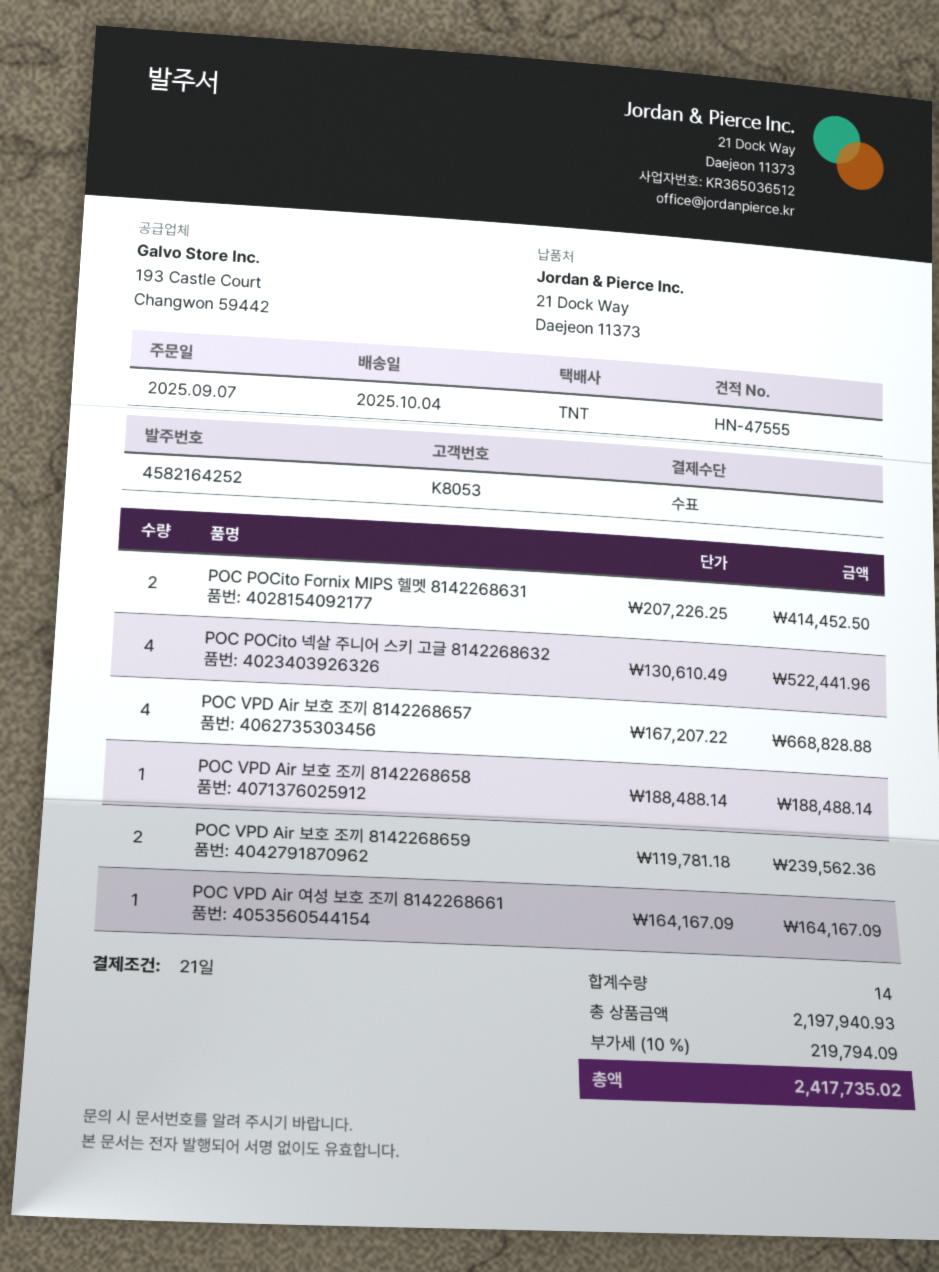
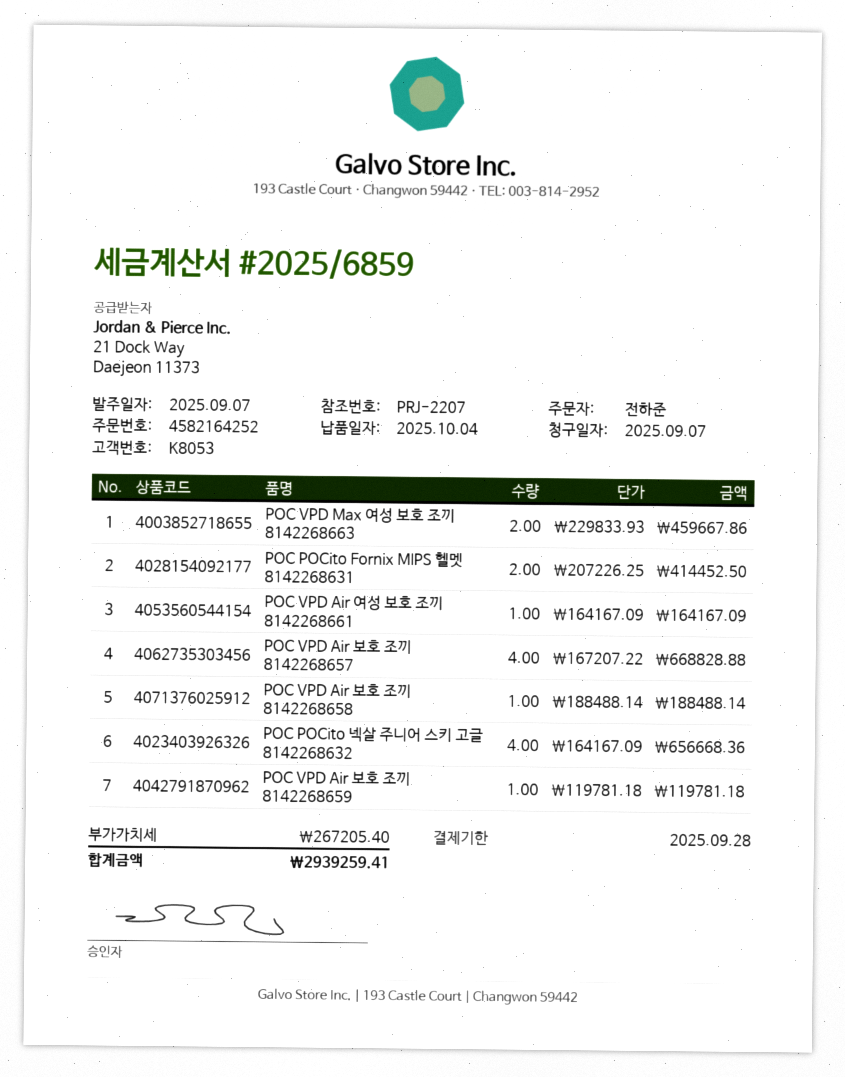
POC POCito 넥살 주니어 스키 고글 8142268632: 4 x 130610.49 = 522441.96 -> 4 x 164167.09 = 656668.36
POC VPD Air 보호 조끼 8142268659: 2 x 119781.18 = 239562.36 -> 1 x 119781.18 = 119781.18
POC VPD Max 여성 보호 조끼 8142268663: none -> 2 x 229833.93 = 459667.86
tax: 219794.09 -> 267205.40
total: 2417735.02 -> 2939259.41

